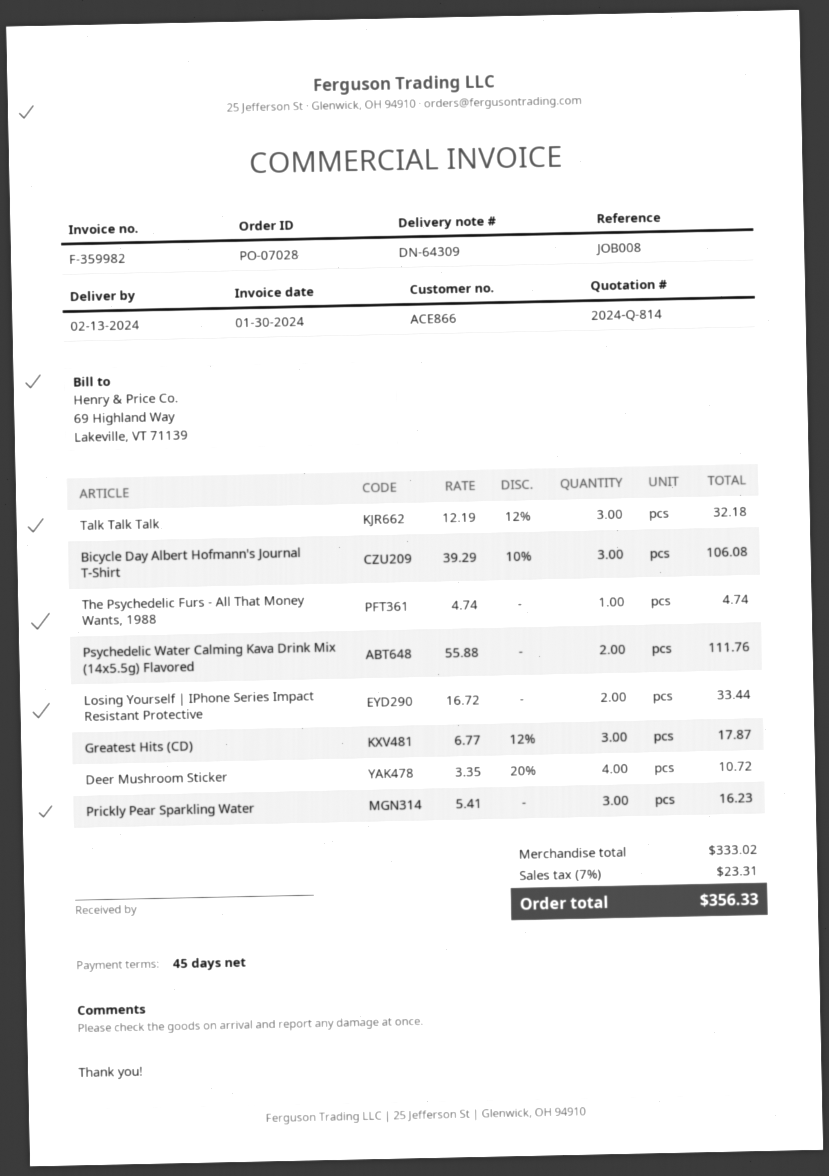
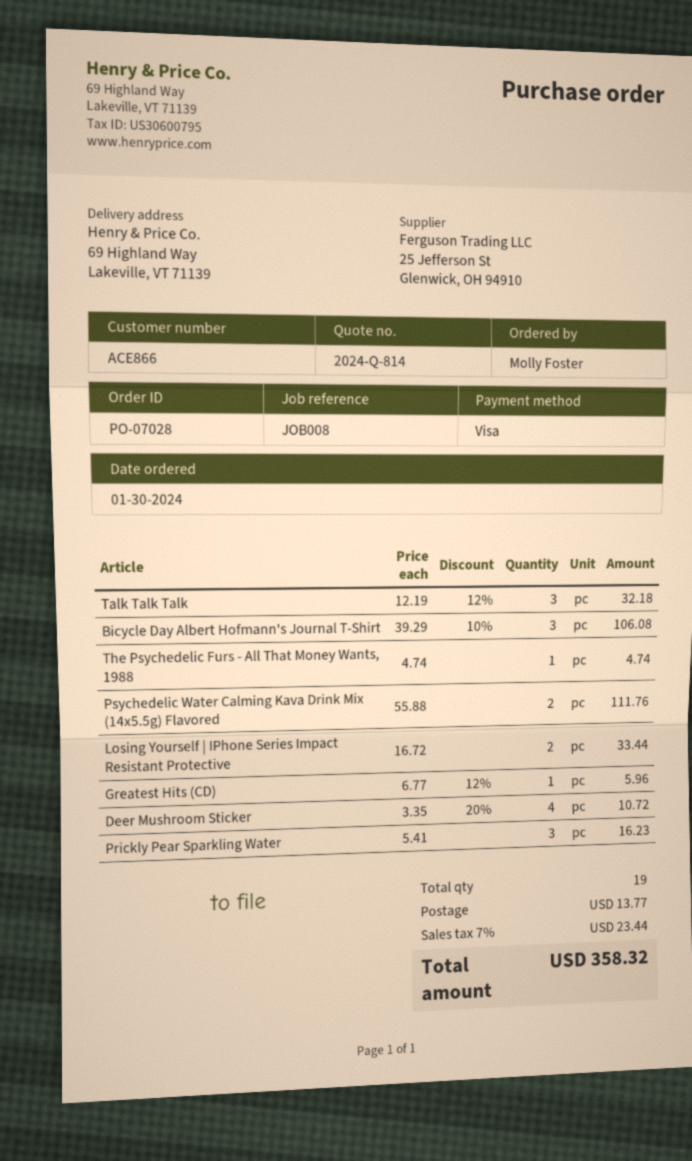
Greatest Hits (CD): 3 x 6.77 - 12% = 17.87 -> 1 x 6.77 - 12% = 5.96
shipping: none -> 13.77
tax: 7% = 23.31 -> 7% = 23.44
total: 356.33 -> 358.32

